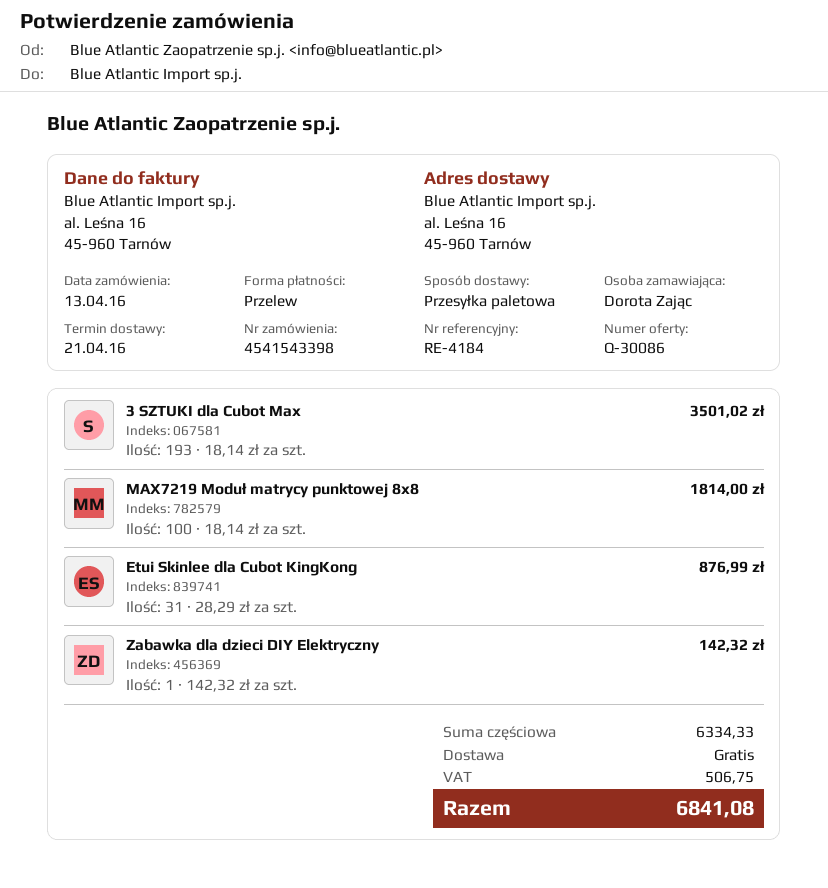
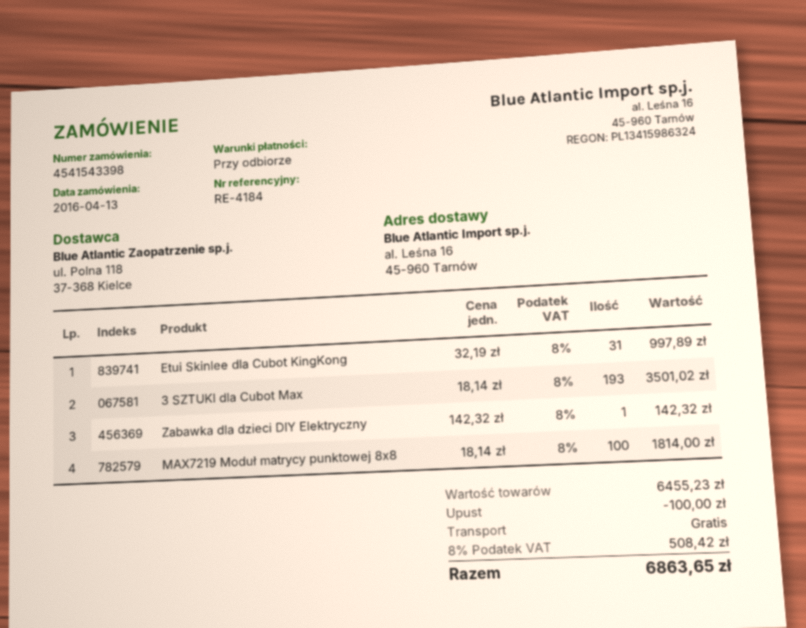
Etui Skinlee dla Cubot KingKong: 31 x 28.29 = 876.99 -> 31 x 32.19 = 997.89
subtotal: 6334.33 -> 6455.23
discount: none -> 100.00
tax: 506.75 -> 508.42
total: 6841.08 -> 6863.65

